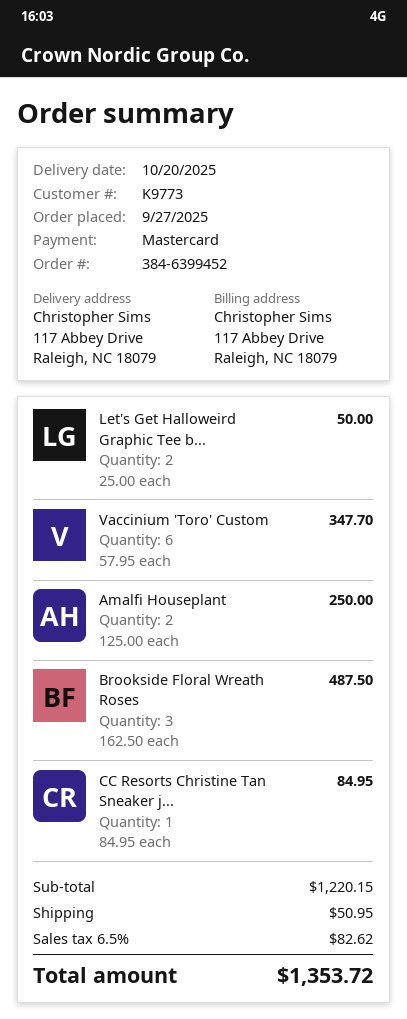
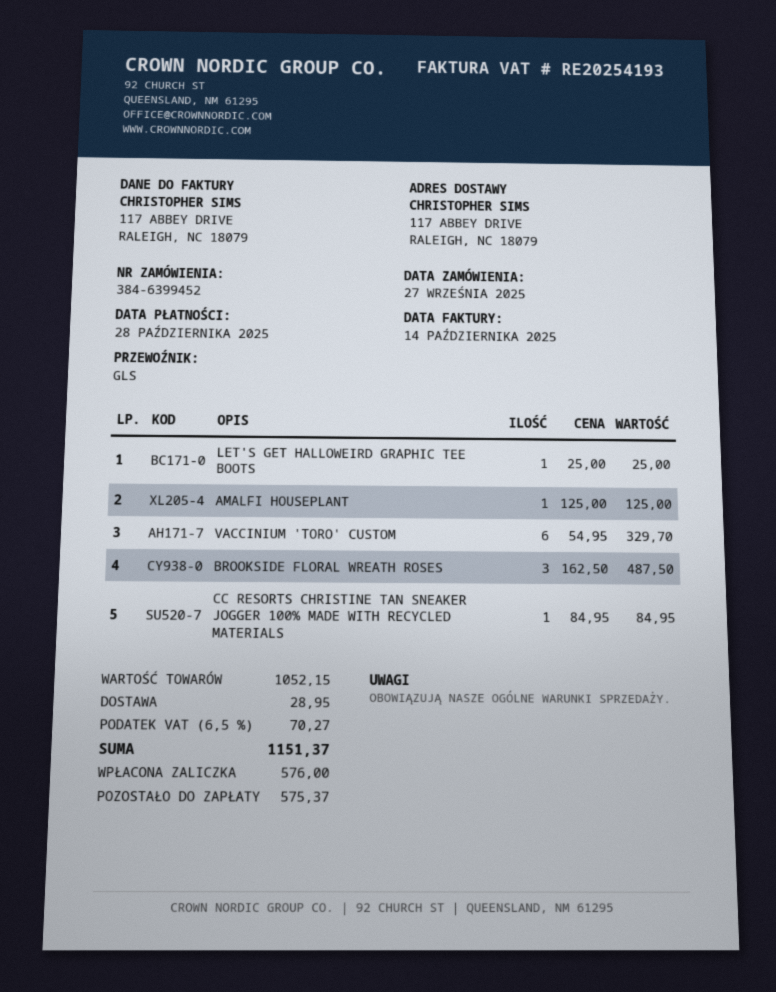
Let's Get Halloweird Graphic Tee b...: 2 x 25.00 = 50.00 -> 1 x 25.00 = 25.00
Vaccinium 'Toro' Custom: 6 x 57.95 = 347.70 -> 6 x 54.95 = 329.70
Amalfi Houseplant: 2 x 125.00 = 250.00 -> 1 x 125.00 = 125.00
subtotal: 1220.15 -> 1052.15
shipping: 50.95 -> 28.95
tax: 6.5% = 82.62 -> 6.5% = 70.27
total: 1353.72 -> 1151.37

